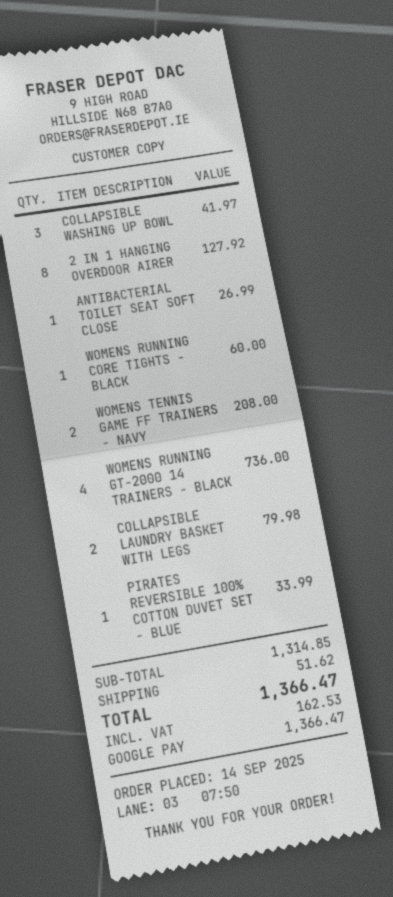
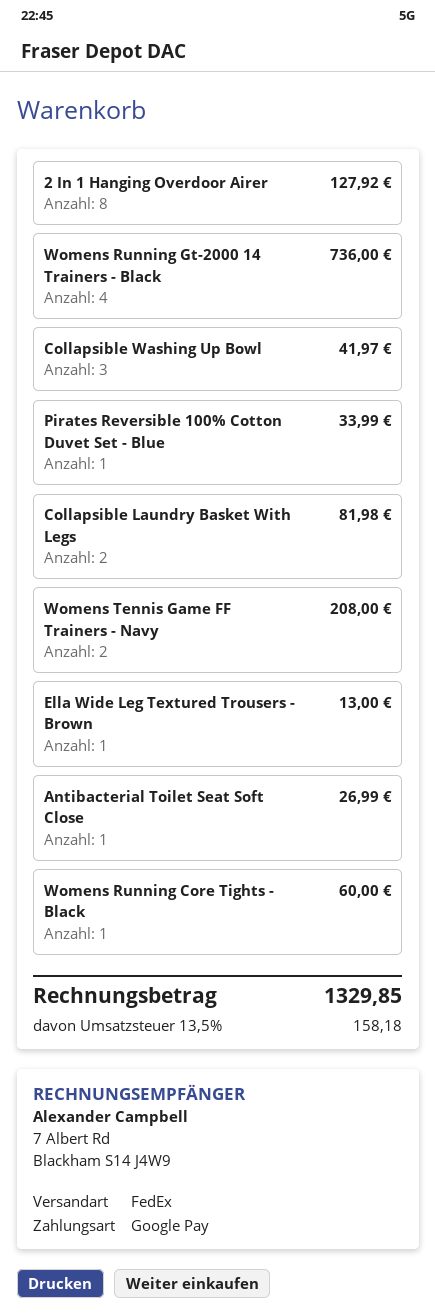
COLLAPSIBLE LAUNDRY BASKET WITH LEGS: 2 for 79.98 -> 2 for 81.98
Ella Wide Leg Textured Trousers - Brown: none -> 1 for 13.00
shipping: 51.62 -> none
tax: 162.53 -> 158.18
total: 1366.47 -> 1329.85

